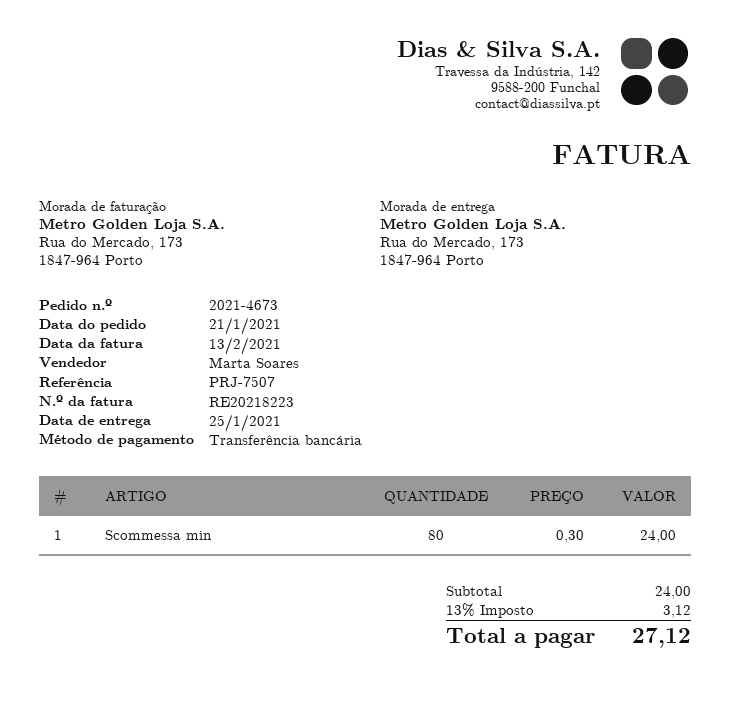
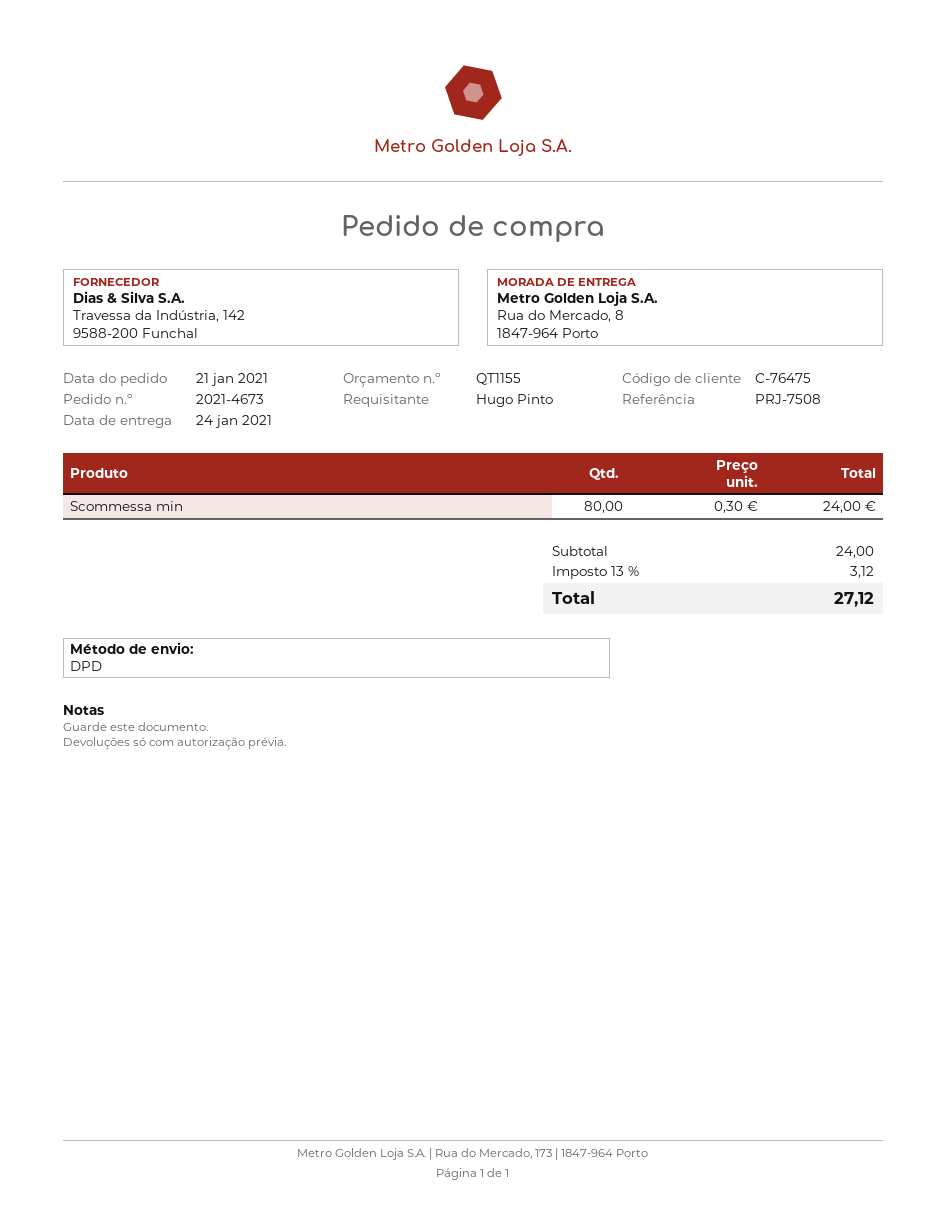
delivery date: 2021-01-25 -> 2021-01-24
reference: PRJ-7507 -> PRJ-7508
ship to: Rua do Mercado, 173, 1847-964 Porto -> Rua do Mercado, 8, 1847-964 Porto

